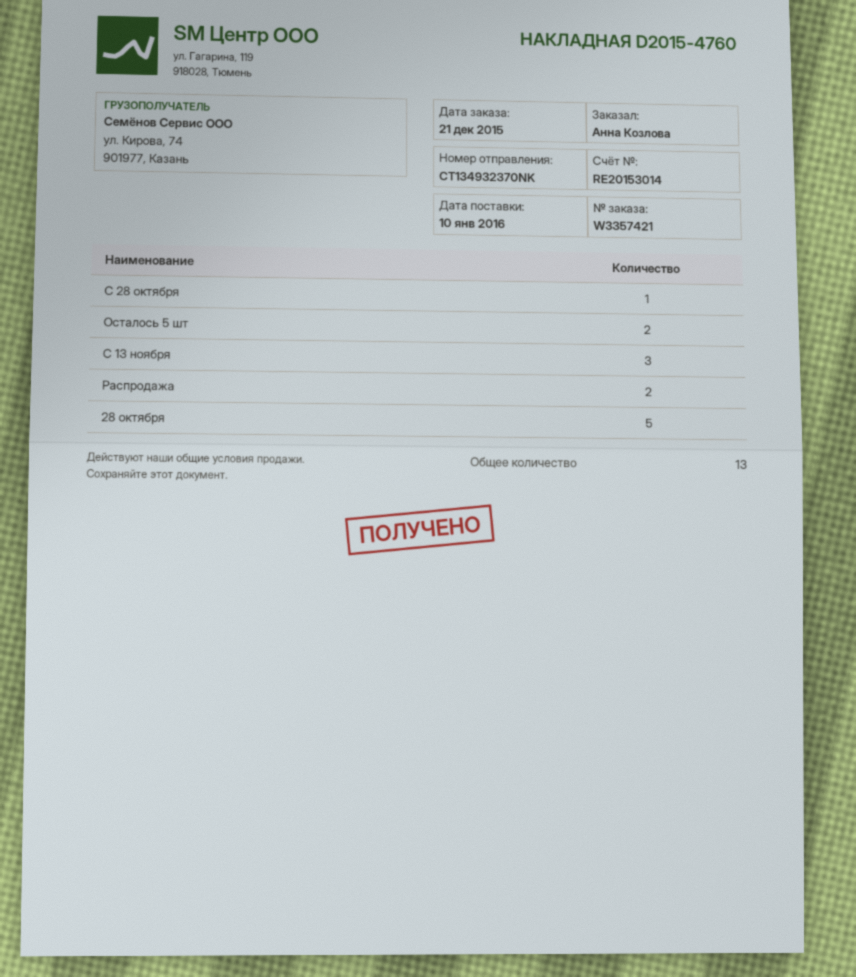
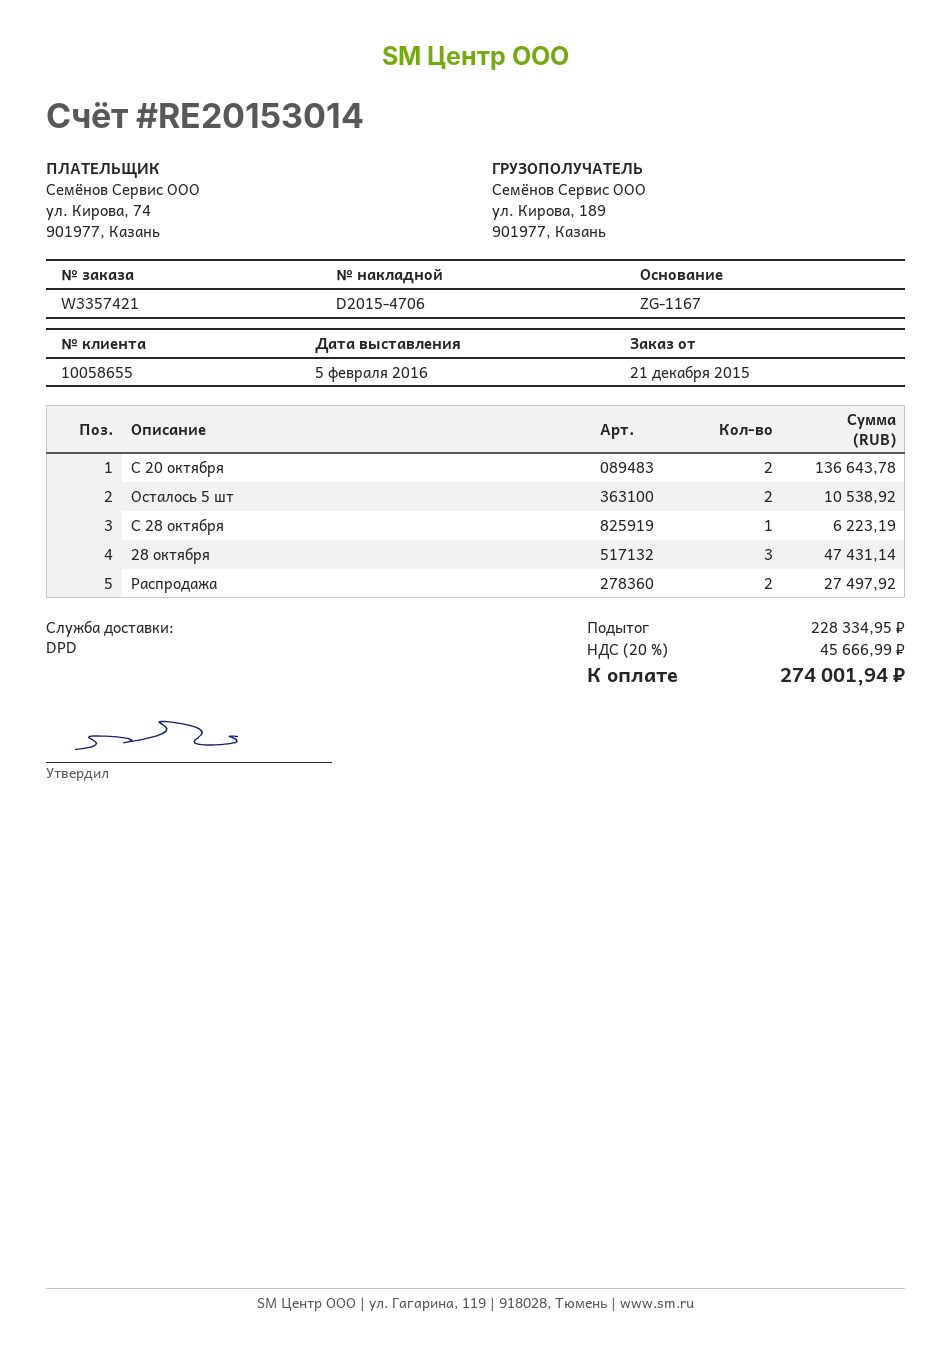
delivery note number: D2015-4760 -> D2015-4706
ship to: ул. Кирова, 74, 901977, Казань -> ул. Кирова, 189, 901977, Казань
С 13 ноября: 3 -> none
28 октября: 5 -> 3
С 20 октября: none -> 2

